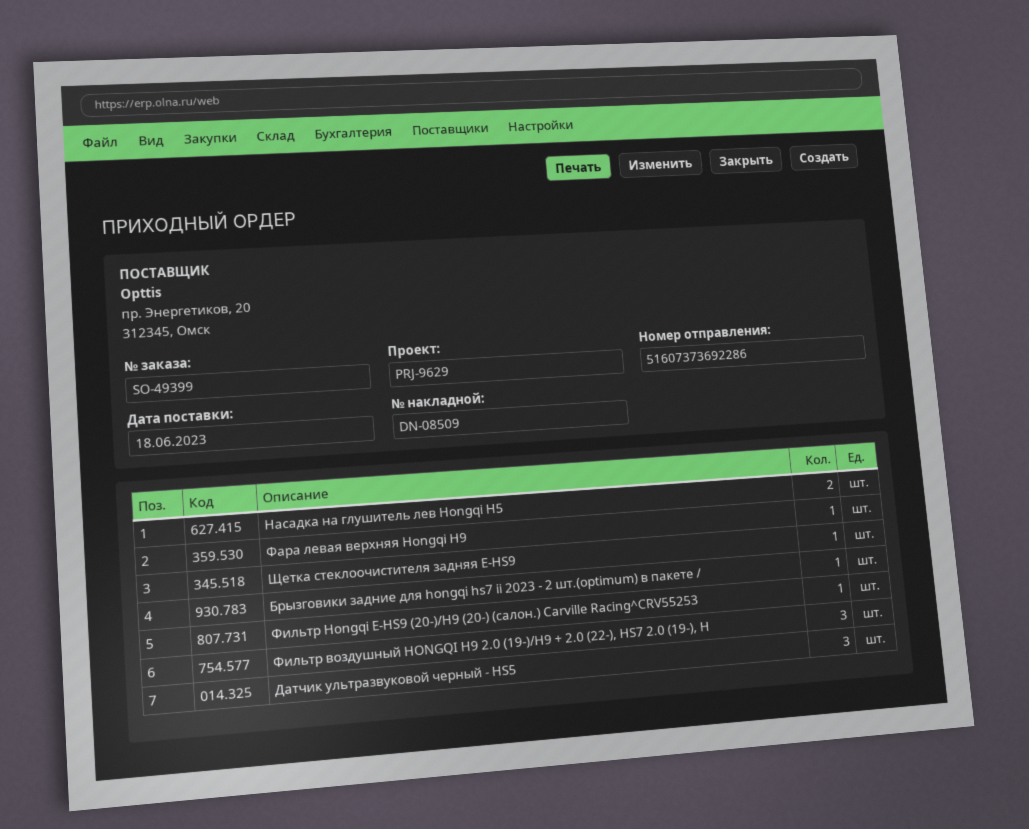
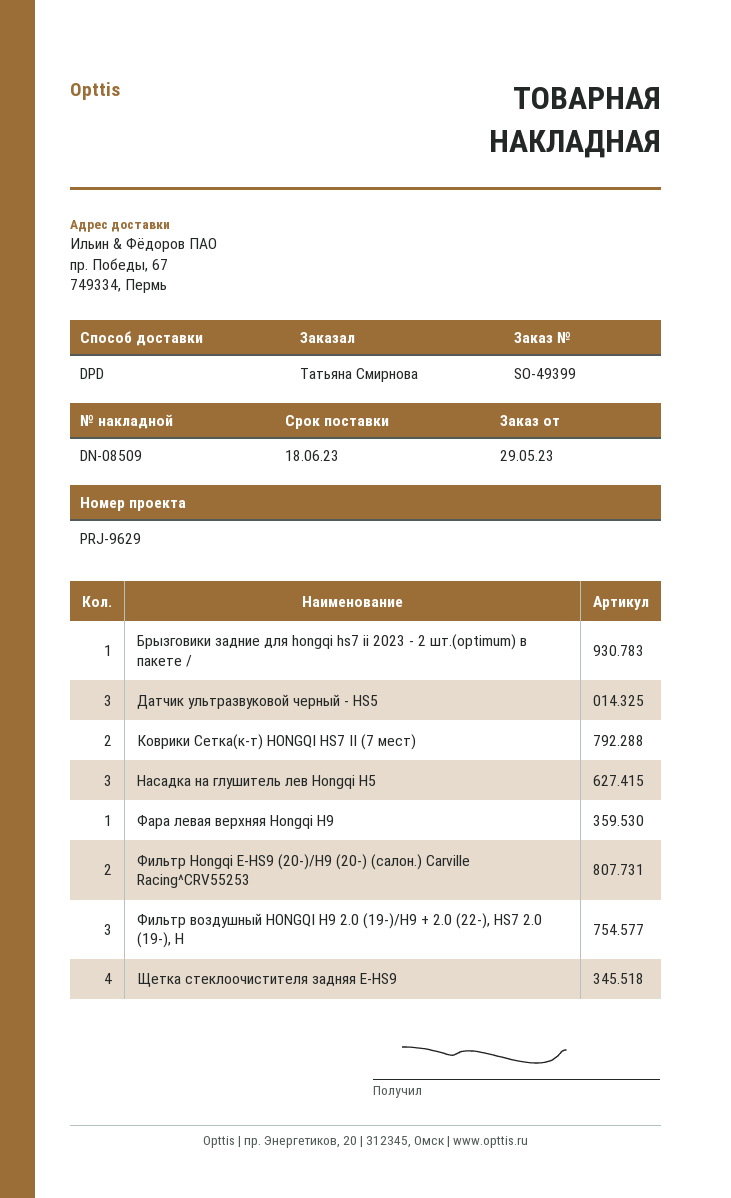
Насадка на глушитель лев Hongqi H5: 2 -> 3
Щетка стеклоочистителя задняя E-HS9: 1 -> 4
Фильтр Hongqi E-HS9 (20-)/H9 (20-) (салон.) Carville Racing^CRV55253: 1 -> 2
Коврики Сетка(к-т) HONGQI HS7 II (7 мест): none -> 2

